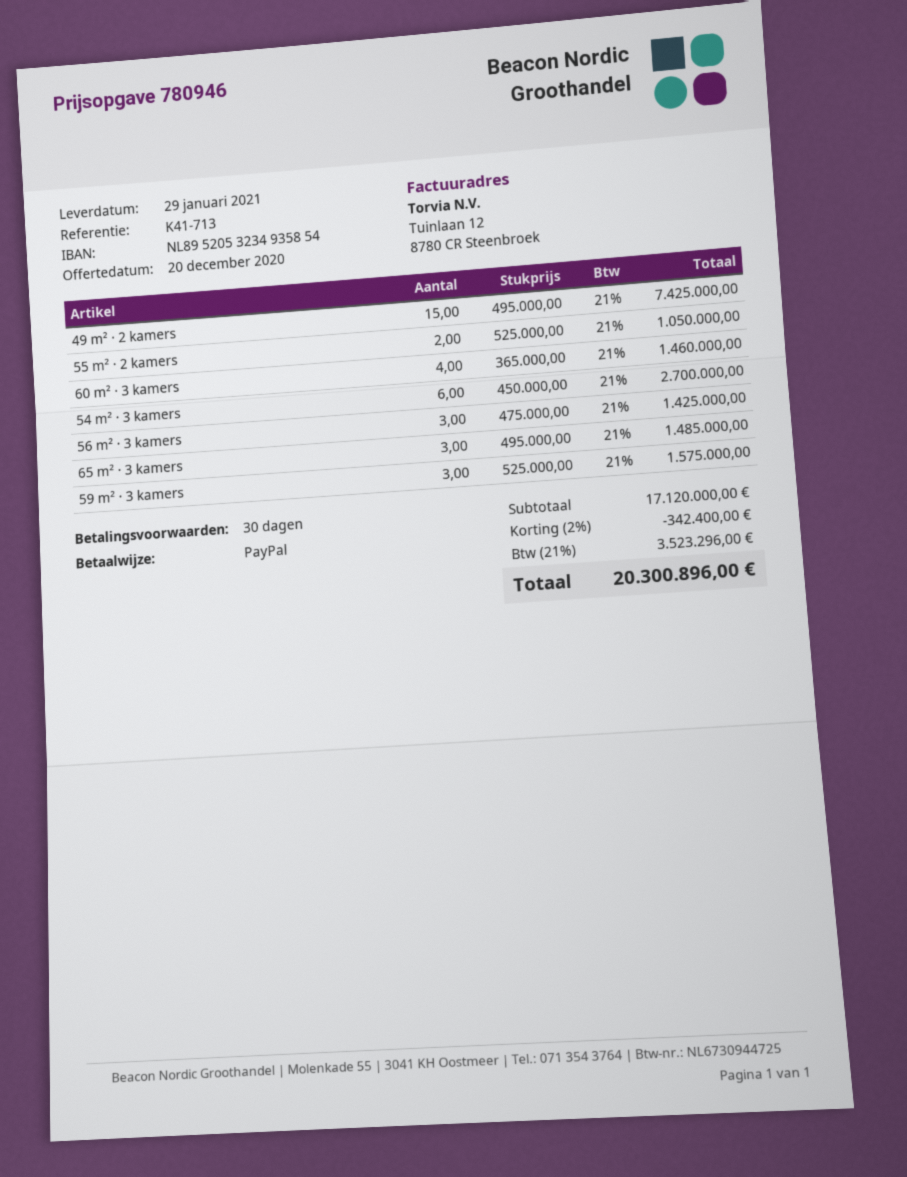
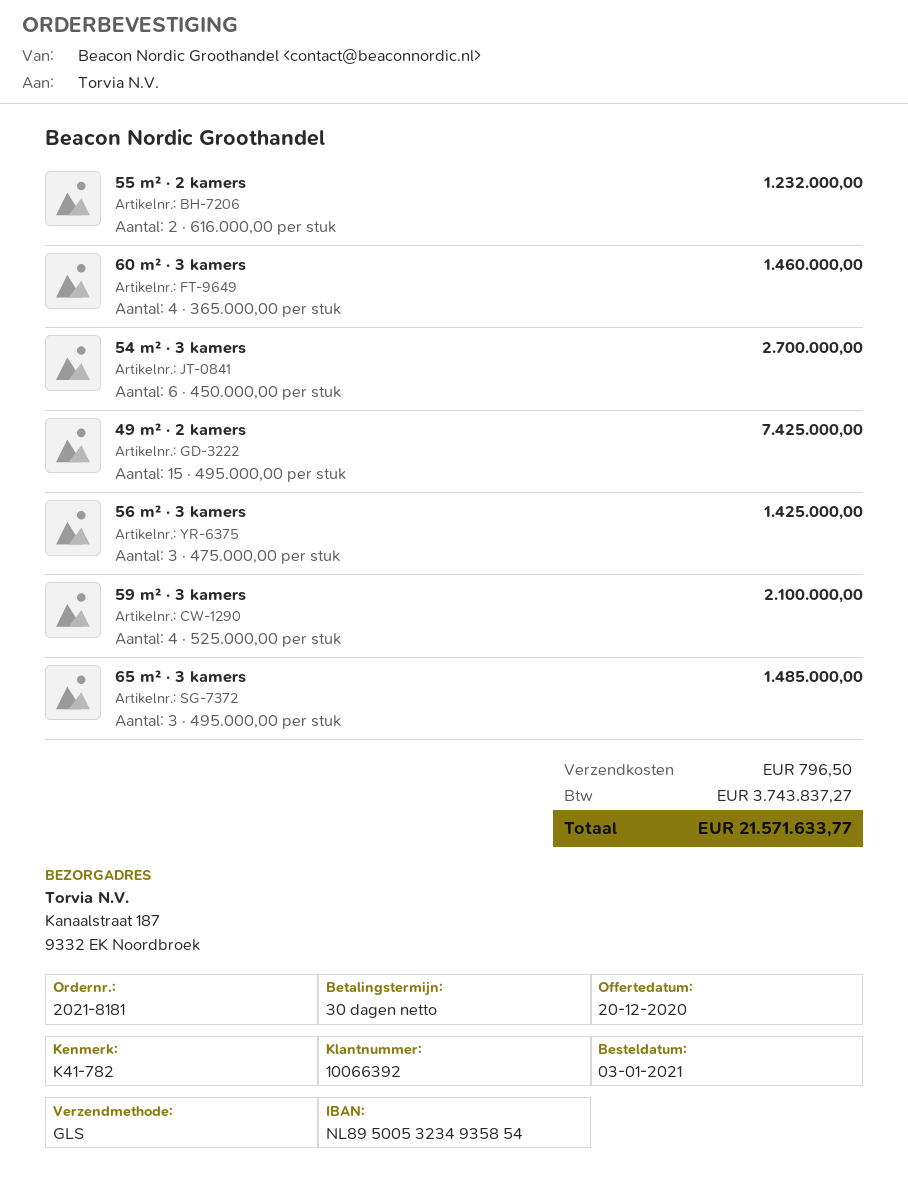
reference: K41-713 -> K41-782
bank account: NL8952053234935854 -> NL8950053234935854
55 m² · 2 kamers: 2 x 525000.00 = 1050000.00 -> 2 x 616000.00 = 1232000.00
59 m² · 3 kamers: 3 x 525000.00 = 1575000.00 -> 4 x 525000.00 = 2100000.00
discount: 2% = 342400.00 -> none
shipping: none -> 796.50
tax: 3523296.00 -> 3743837.27
total: 20300896.00 -> 21571633.77

